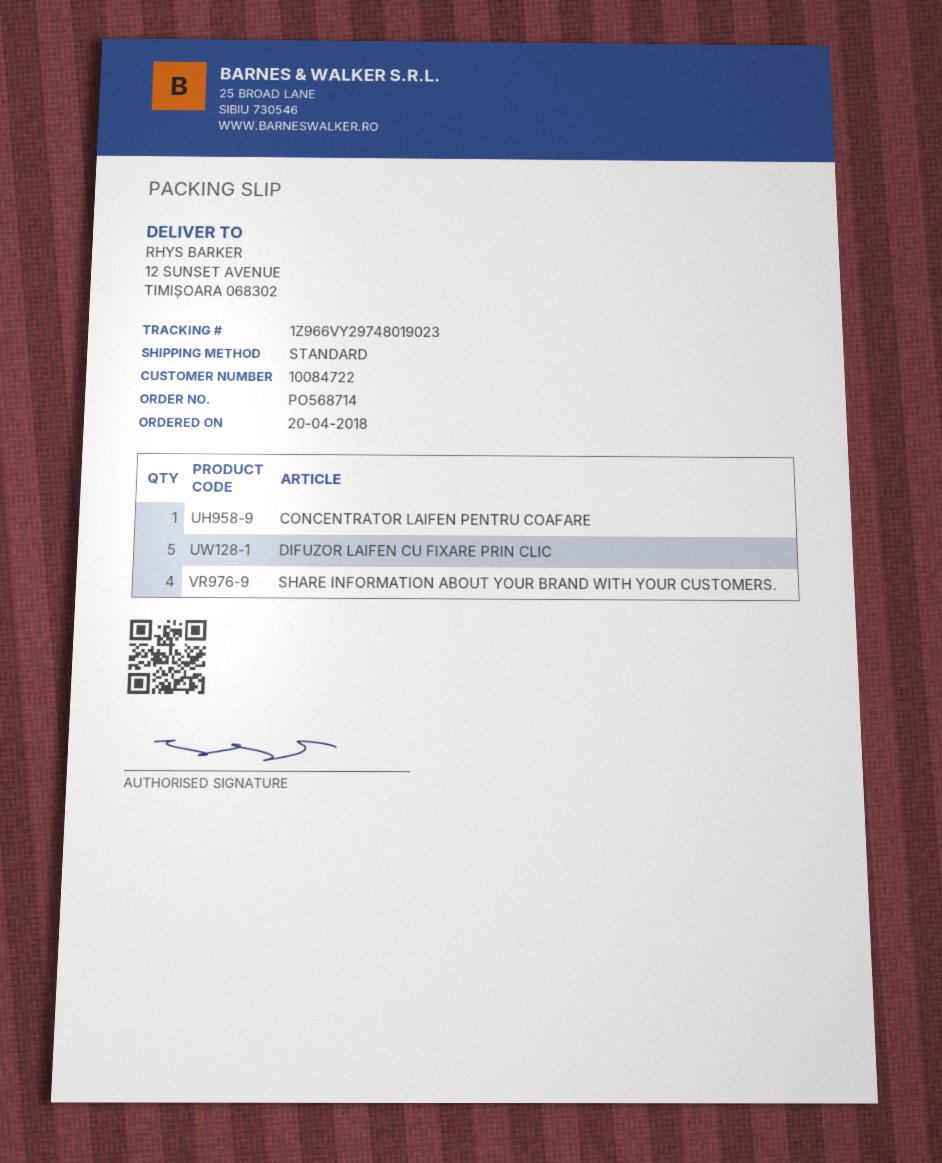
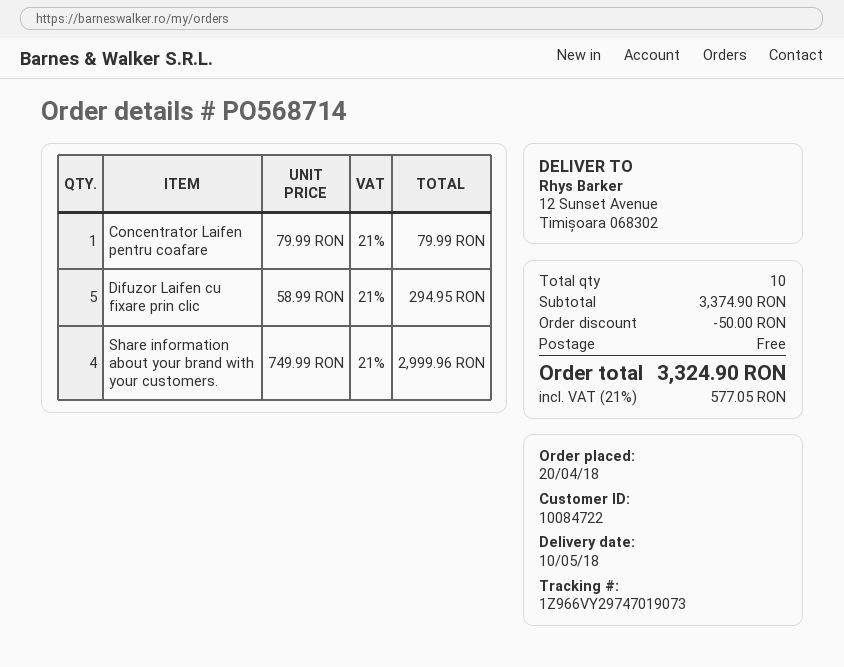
tracking number: 1Z966VY29748019023 -> 1Z966VY29747019073

